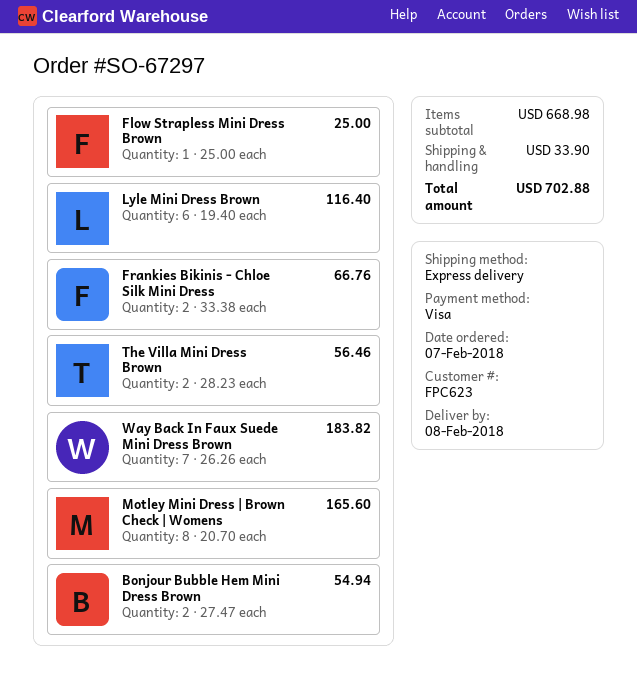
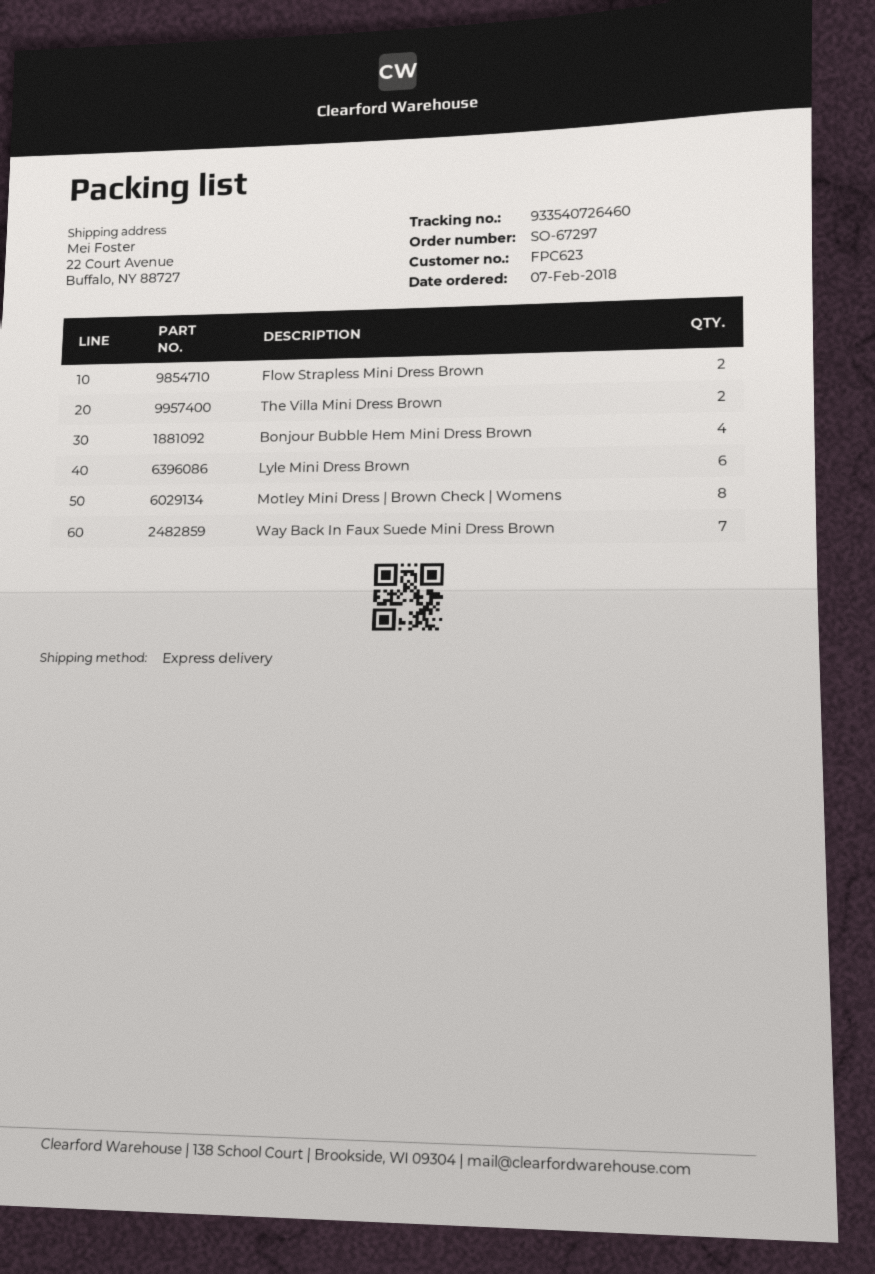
Flow Strapless Mini Dress Brown: 1 -> 2
Frankies Bikinis - Chloe Silk Mini Dress: 2 -> none
Bonjour Bubble Hem Mini Dress Brown: 2 -> 4

